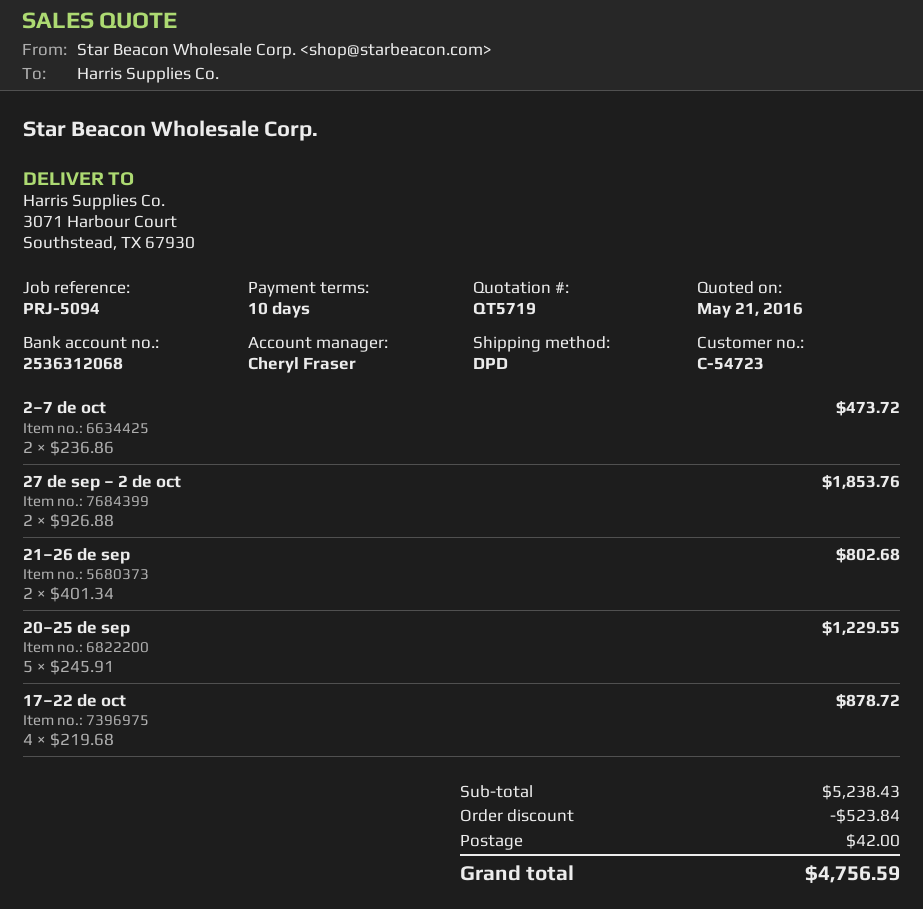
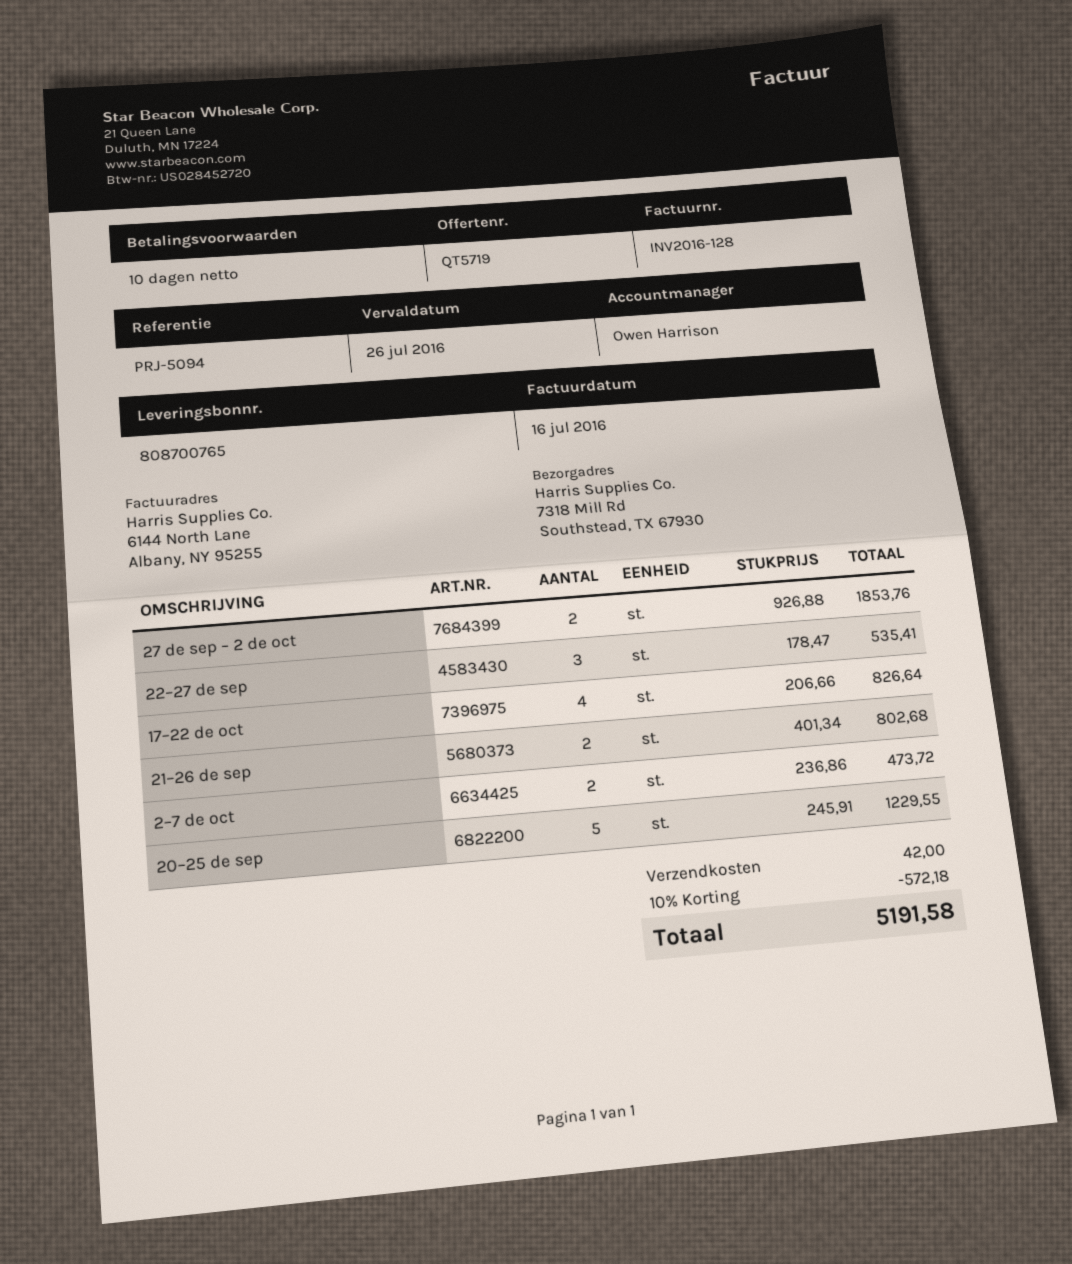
sales rep: Cheryl Fraser -> Owen Harrison
ship to: 3071 Harbour Court, Southstead, TX 67930 -> 7318 Mill Rd, Southstead, TX 67930
17–22 de oct: 4 x 219.68 = 878.72 -> 4 x 206.66 = 826.64
22–27 de sep: none -> 3 x 178.47 = 535.41
discount: 523.84 -> 572.18
total: 4756.59 -> 5191.58

